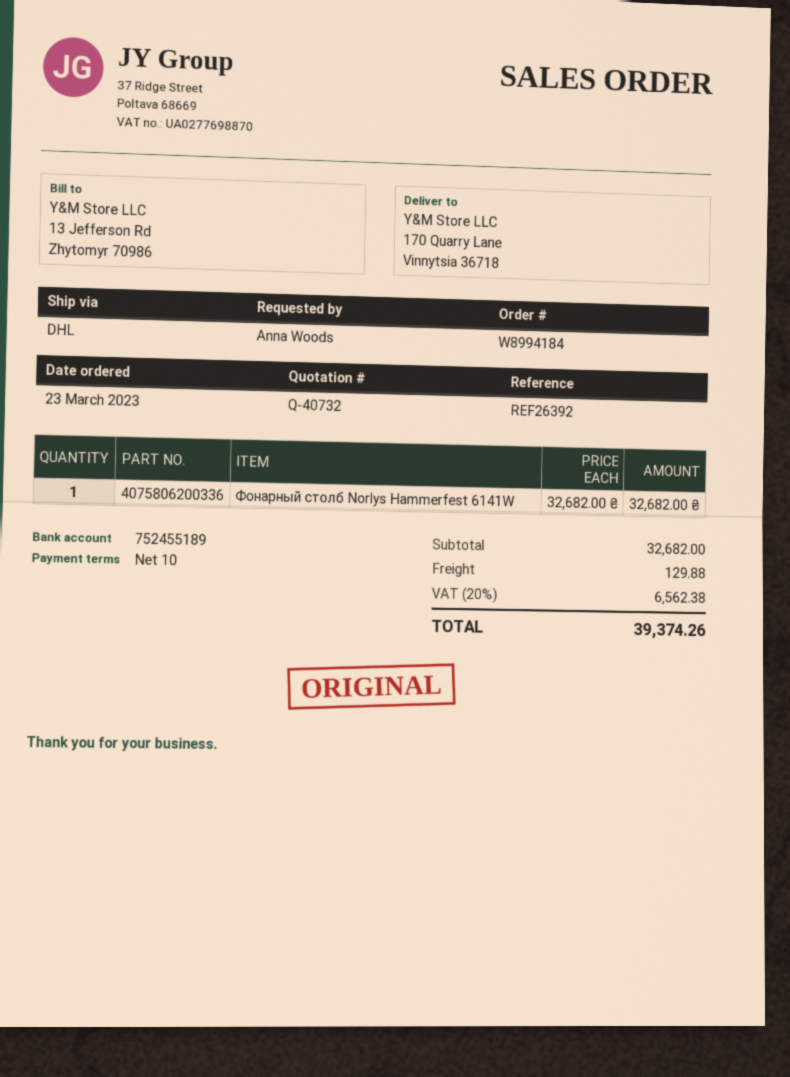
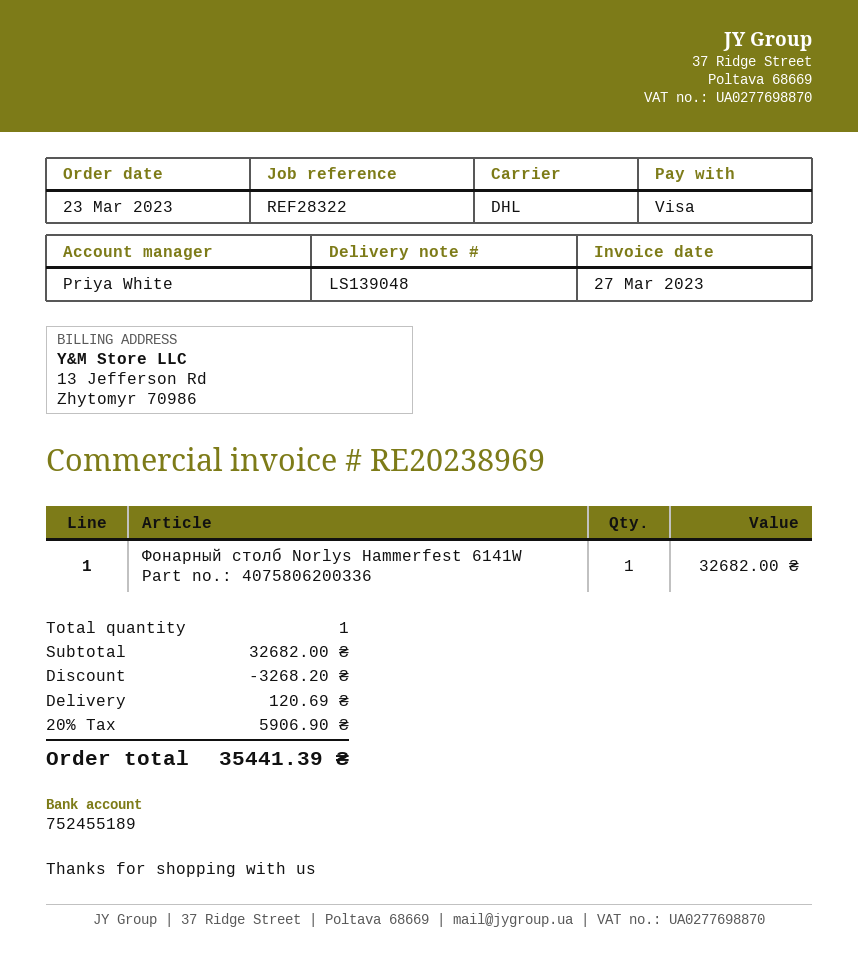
reference: REF26392 -> REF28322
discount: none -> 3268.20
shipping: 129.88 -> 120.69
tax: 20% = 6562.38 -> 20% = 5906.90
total: 39374.26 -> 35441.39

